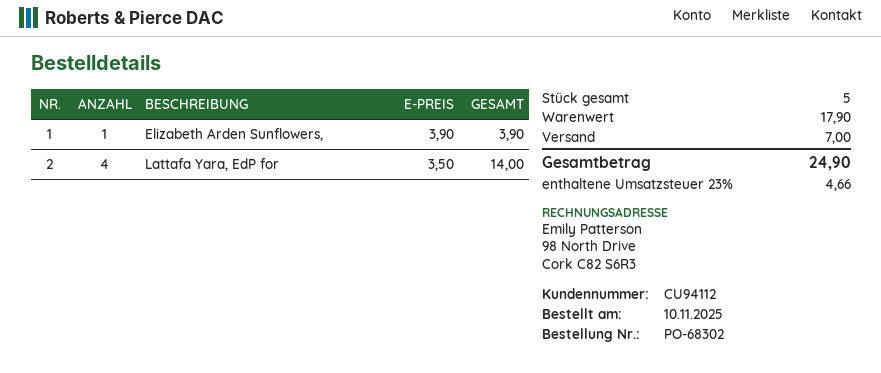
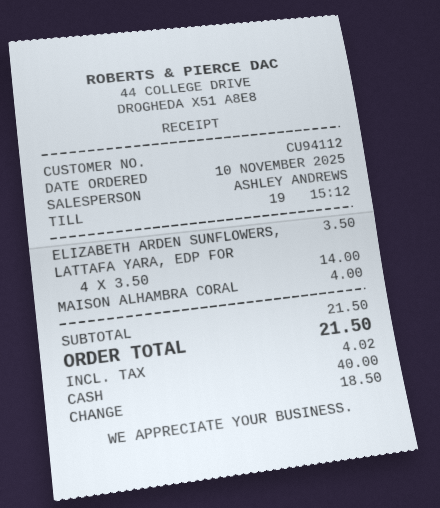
Elizabeth Arden Sunflowers,: 1 x 3.90 = 3.90 -> 1 x 3.50 = 3.50
MAISON ALHAMBRA CORAL: none -> 1 x 4.00 = 4.00
subtotal: 17.90 -> 21.50
shipping: 7.00 -> none
tax: 4.66 -> 4.02
total: 24.90 -> 21.50

